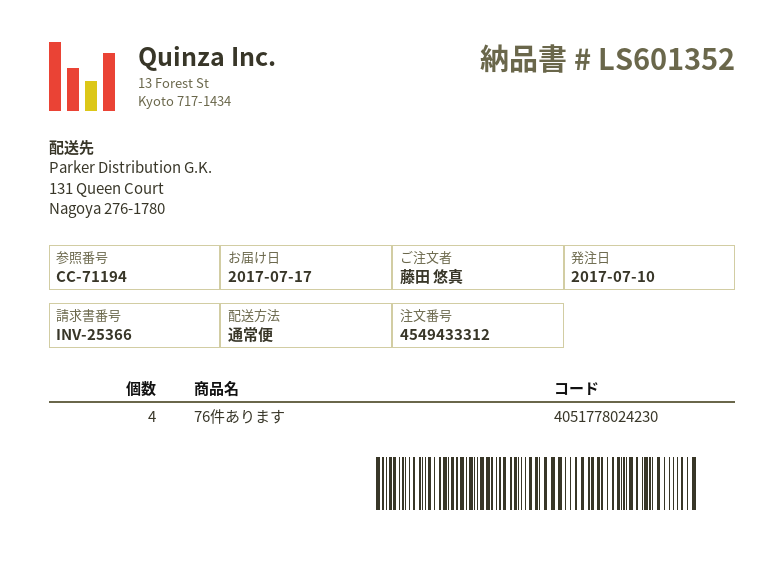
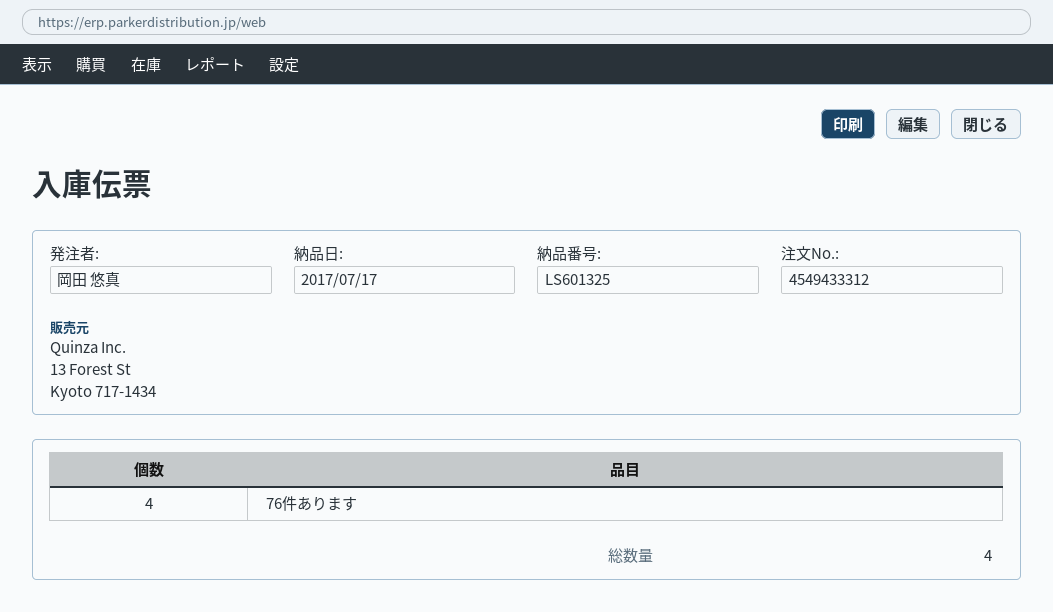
delivery note number: LS601352 -> LS601325
ordered by: 藤田 悠真 -> 岡田 悠真

